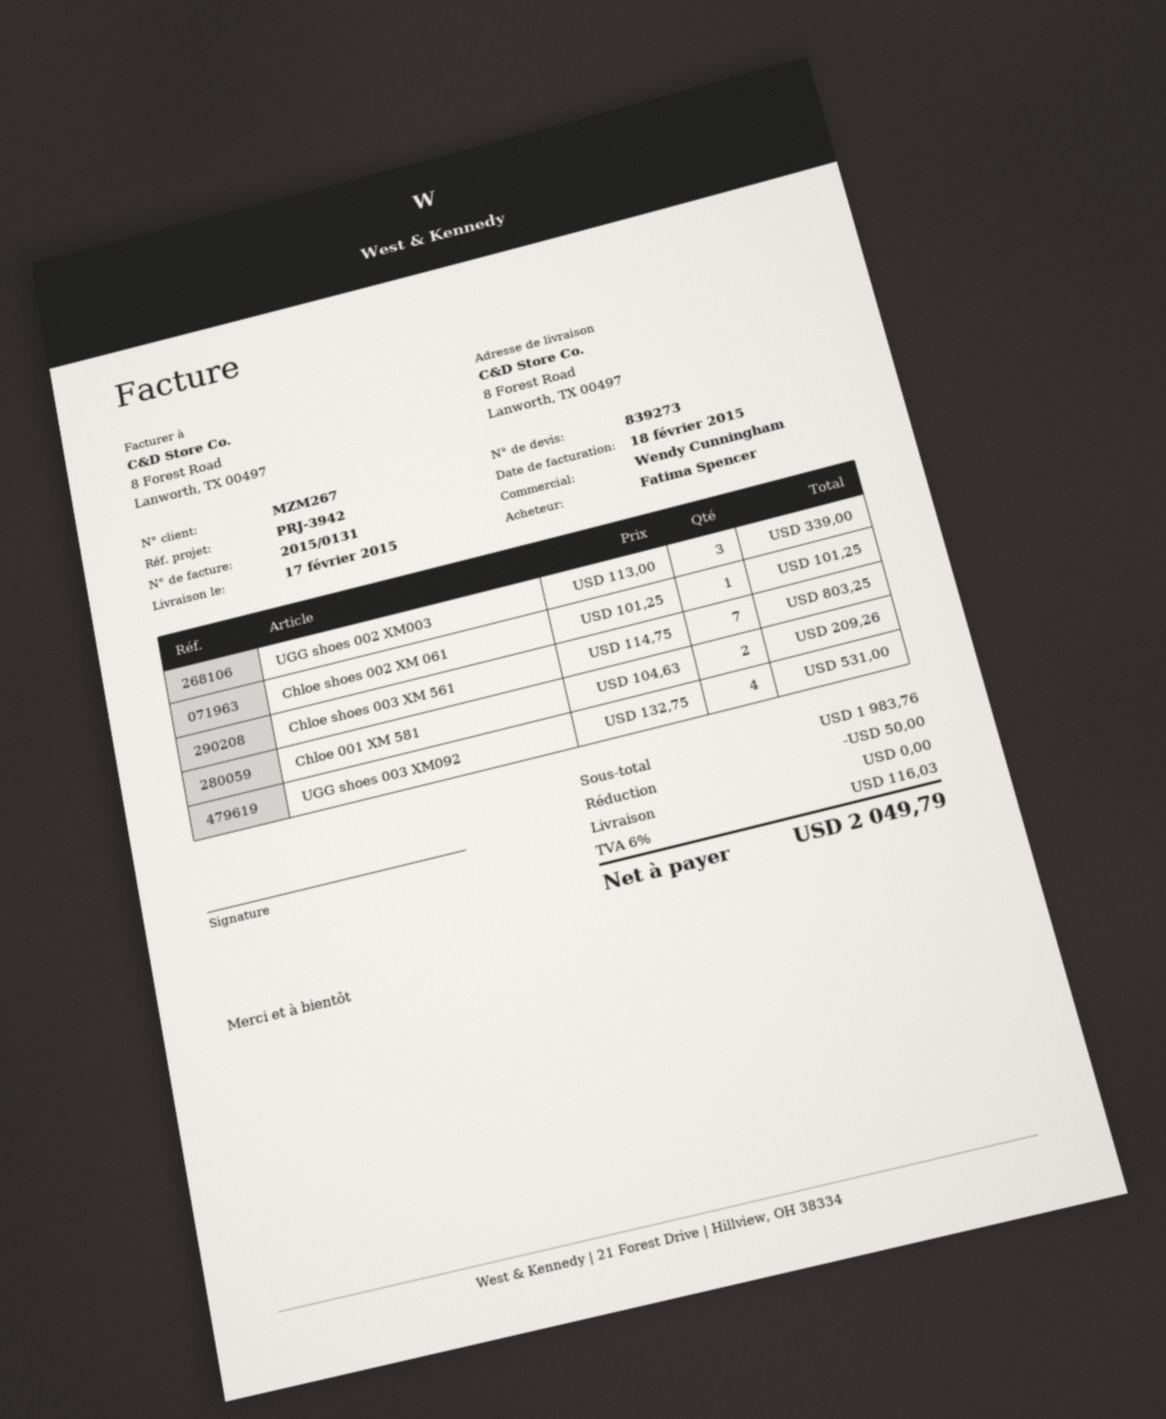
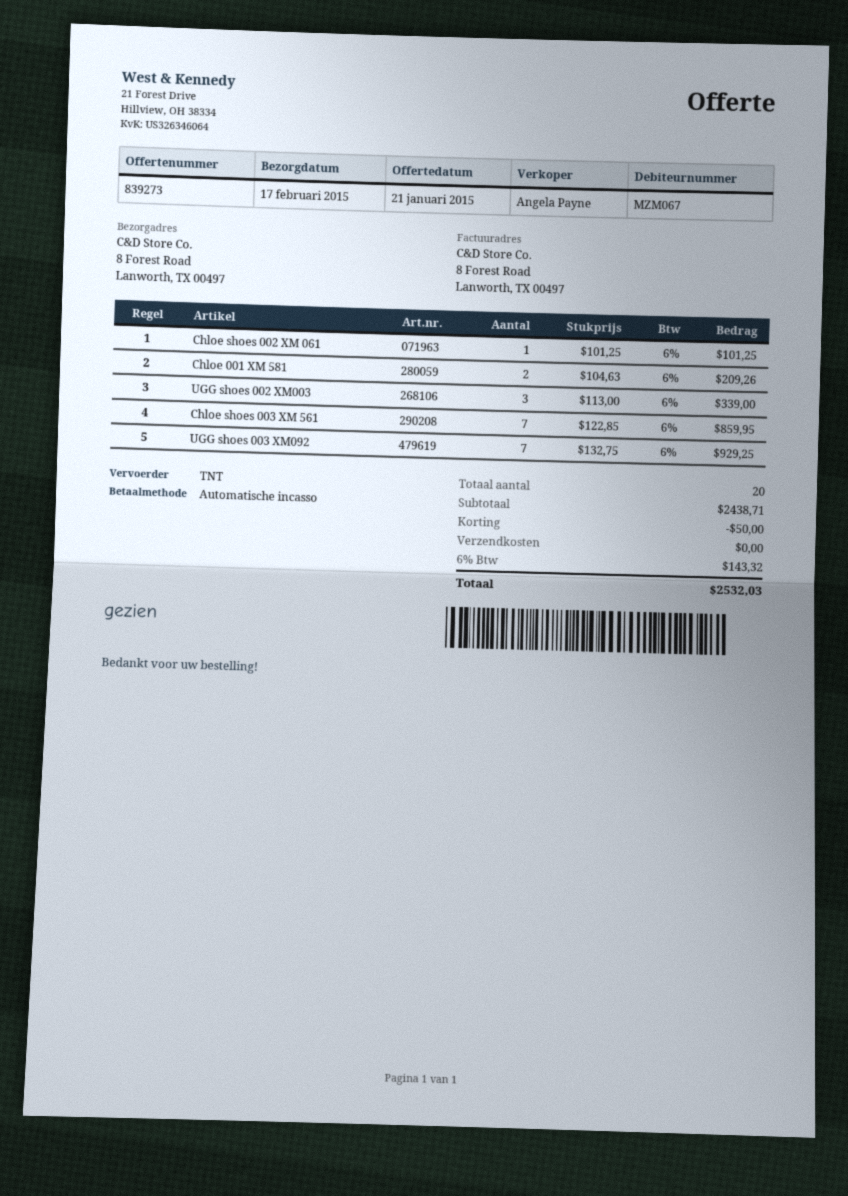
customer number: MZM267 -> MZM067
sales rep: Wendy Cunningham -> Angela Payne
Chloe shoes 003 XM 561: 7 x 114.75 = 803.25 -> 7 x 122.85 = 859.95
UGG shoes 003 XM092: 4 x 132.75 = 531.00 -> 7 x 132.75 = 929.25
subtotal: 1983.76 -> 2438.71
tax: 6% = 116.03 -> 6% = 143.32
total: 2049.79 -> 2532.03

